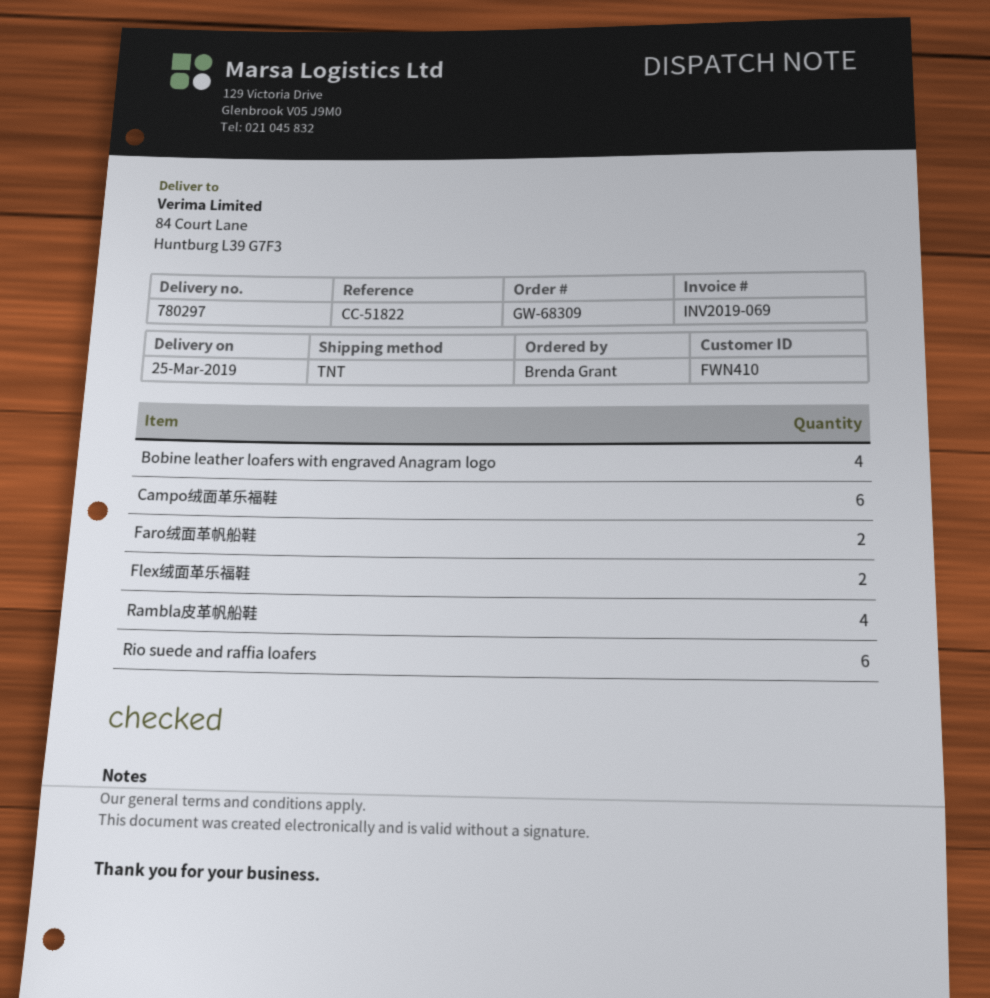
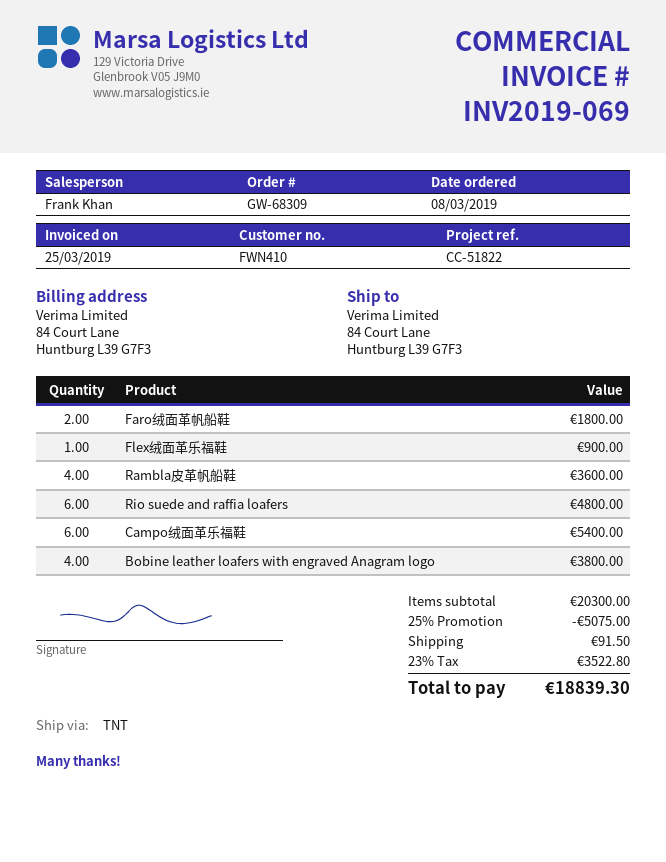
Flex绒面革乐福鞋: 2 -> 1

